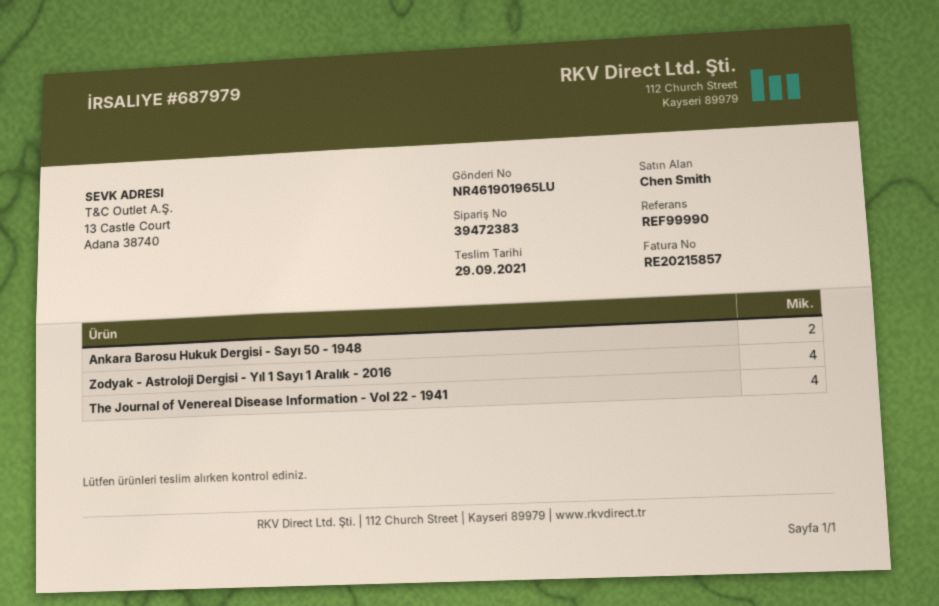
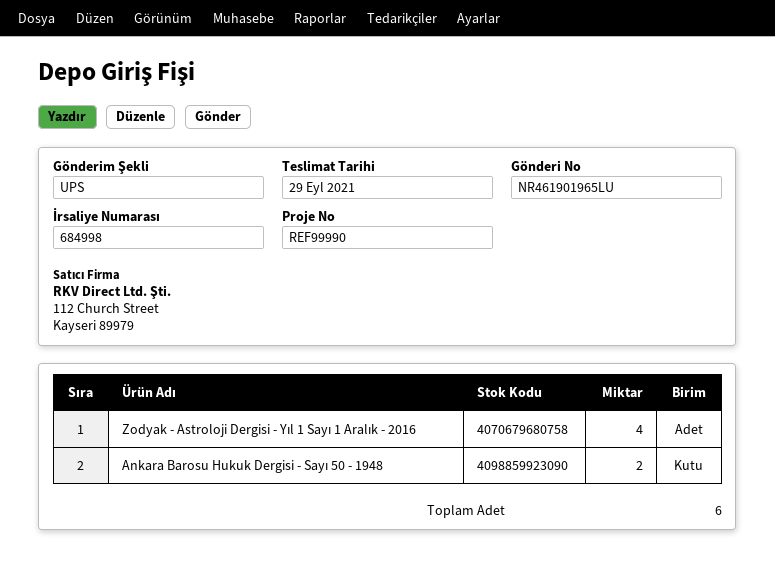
delivery note number: 687979 -> 684998
The Journal of Venereal Disease Information - Vol 22 - 1941: 4 -> none

